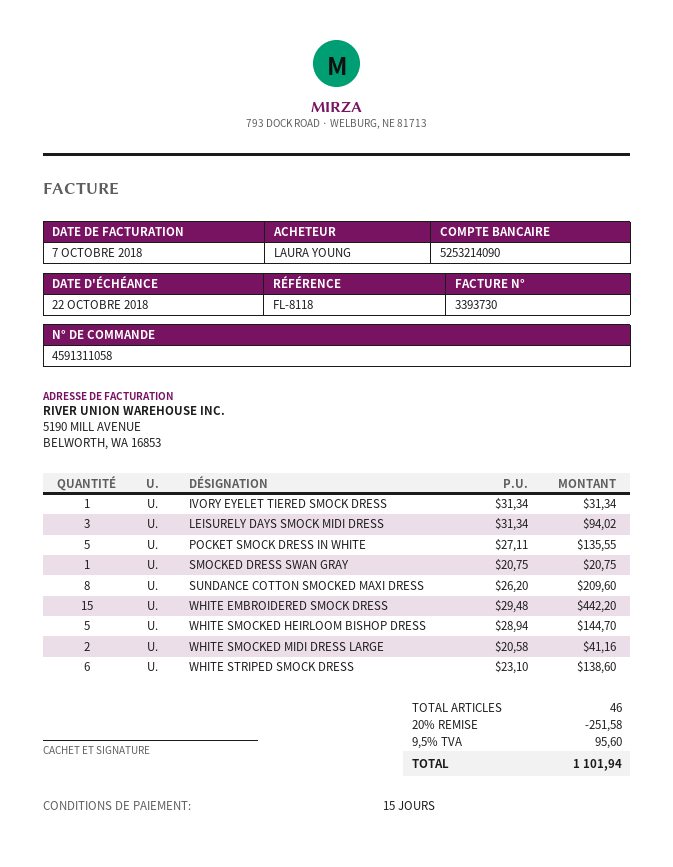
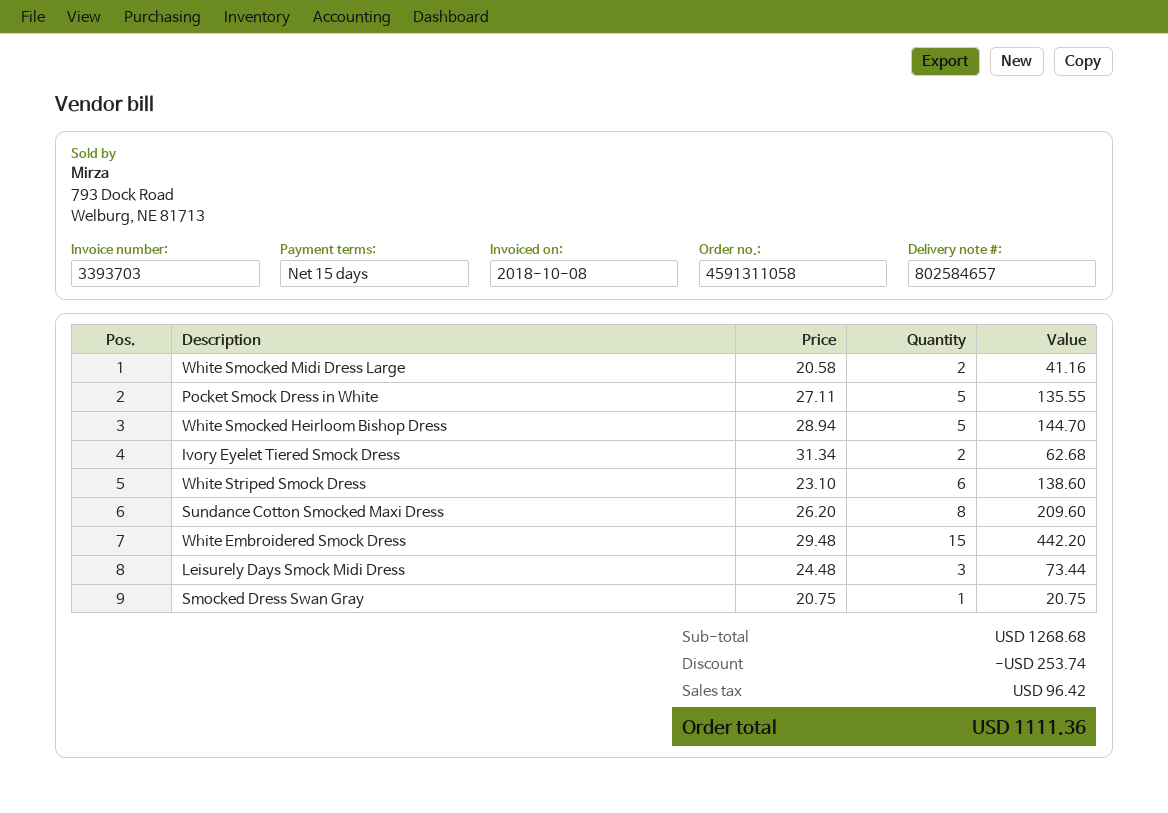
invoice number: 3393730 -> 3393703
invoice date: 2018-10-07 -> 2018-10-08
IVORY EYELET TIERED SMOCK DRESS: 1 x 31.34 = 31.34 -> 2 x 31.34 = 62.68
LEISURELY DAYS SMOCK MIDI DRESS: 3 x 31.34 = 94.02 -> 3 x 24.48 = 73.44
discount: 251.58 -> 253.74
tax: 95.60 -> 96.42
total: 1101.94 -> 1111.36

